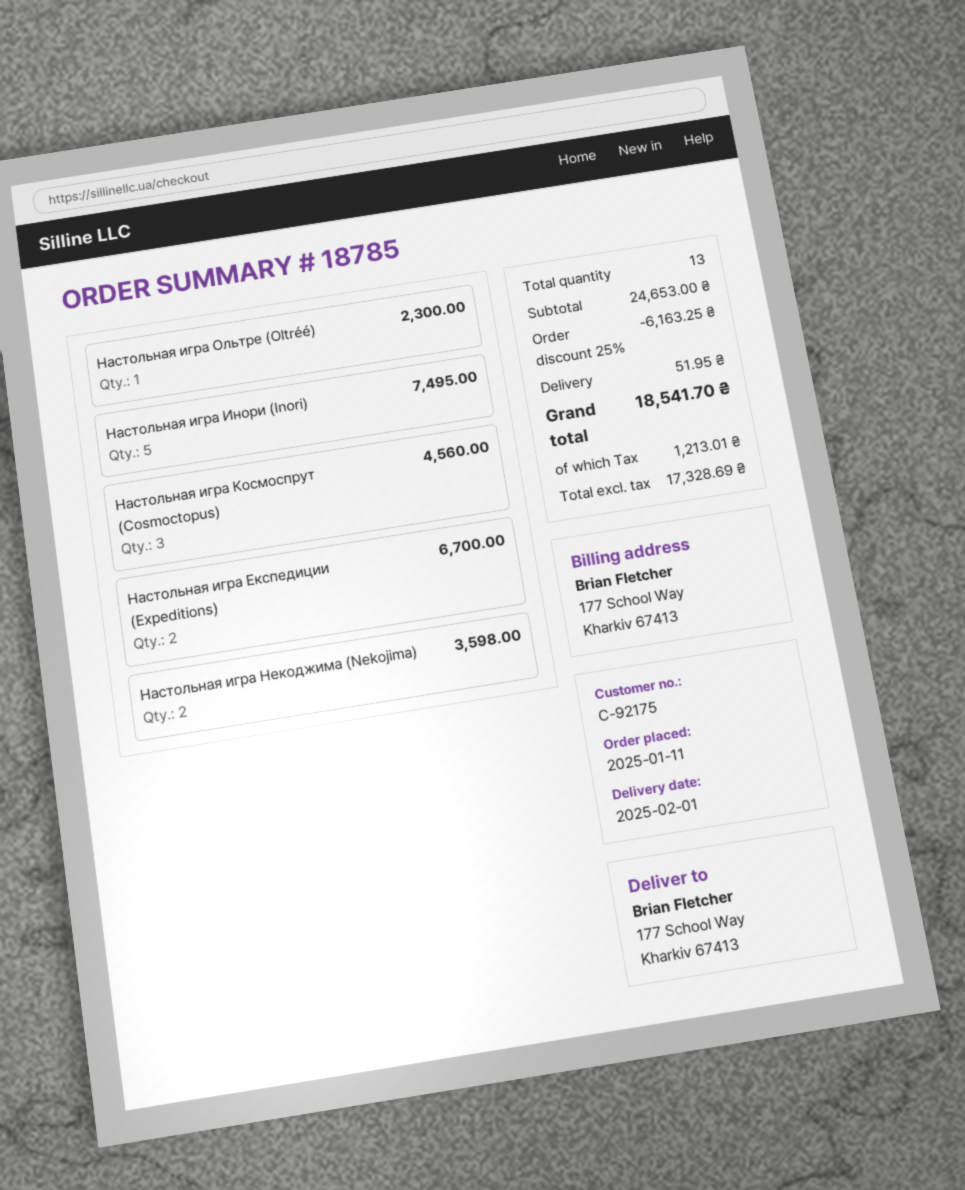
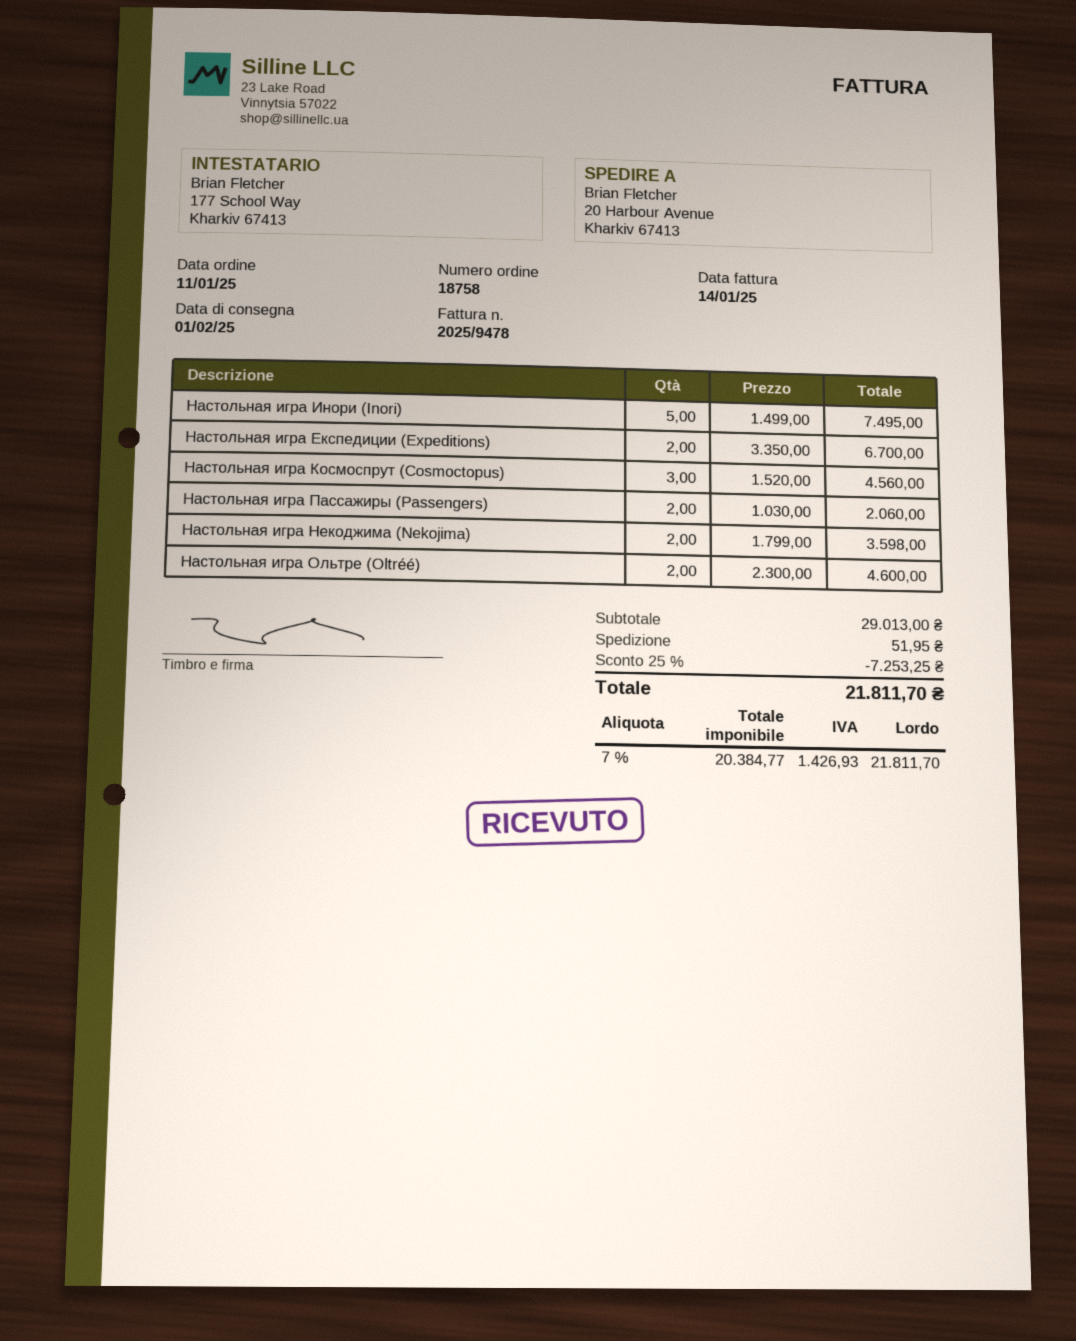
order number: 18785 -> 18758
ship to: 177 School Way, Kharkiv 67413 -> 20 Harbour Avenue, Kharkiv 67413
Настольная игра Ольтре (Oltréé): 1 for 2300.00 -> 2 for 4600.00
Настольная игра Пасcажиры (Passengers): none -> 2 for 2060.00
subtotal: 24653.00 -> 29013.00
discount: 25% = 6163.25 -> 25% = 7253.25
net: 17328.69 -> 20384.77
tax: 1213.01 -> 1426.93
total: 18541.70 -> 21811.70

